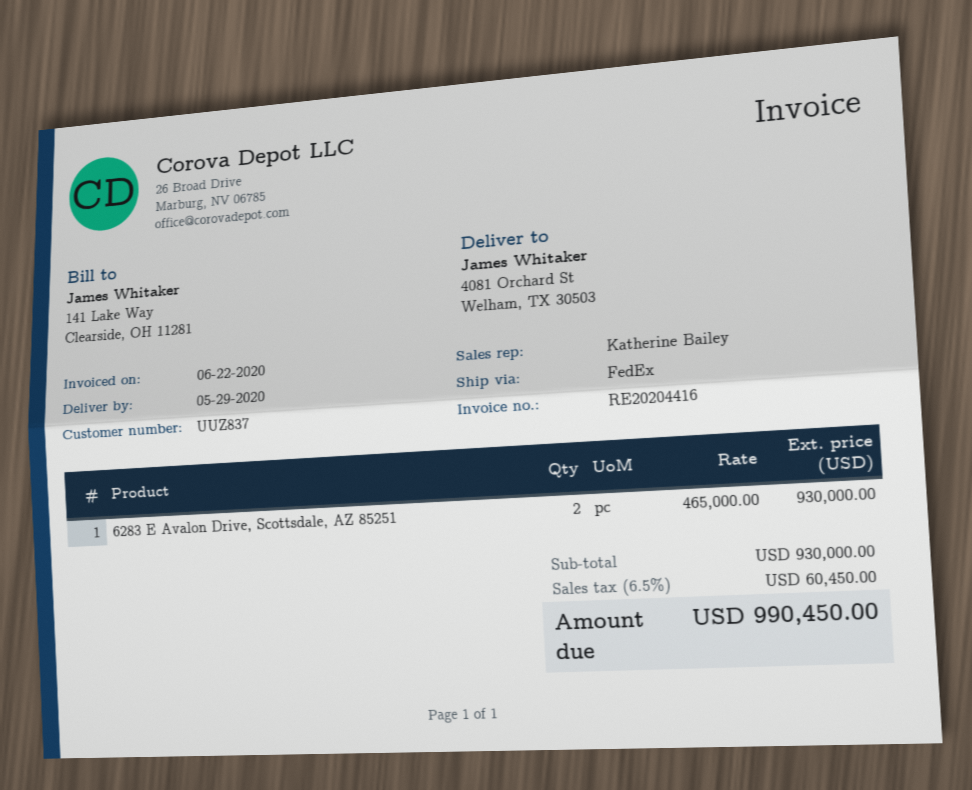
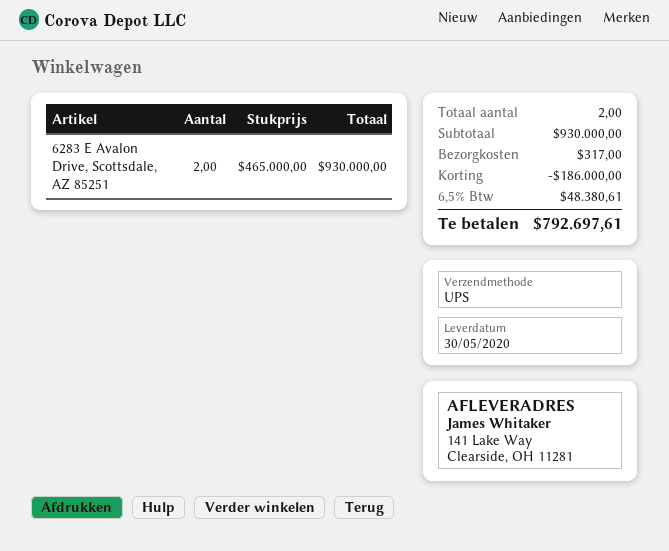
delivery date: 2020-05-29 -> 2020-05-30
shipping method: FedEx -> UPS
ship to: 4081 Orchard St, Welham, TX 30503 -> 141 Lake Way, Clearside, OH 11281
discount: none -> 186000.00
shipping: none -> 317.00
tax: 6.5% = 60450.00 -> 6.5% = 48380.61
total: 990450.00 -> 792697.61

